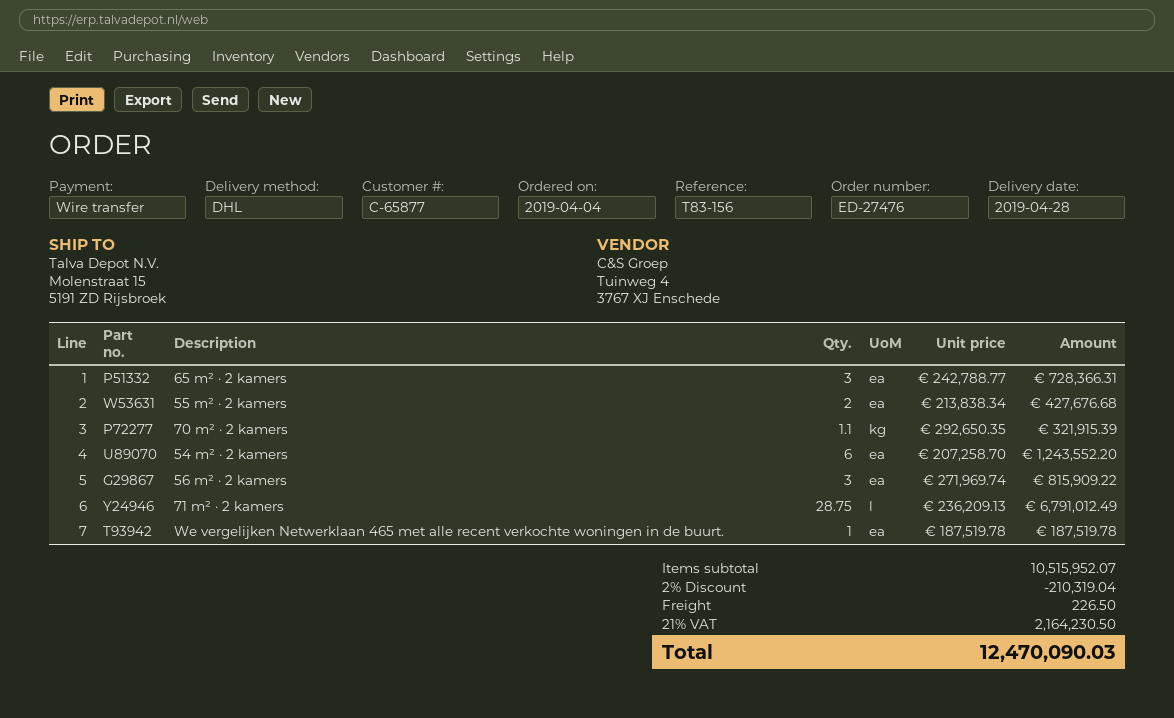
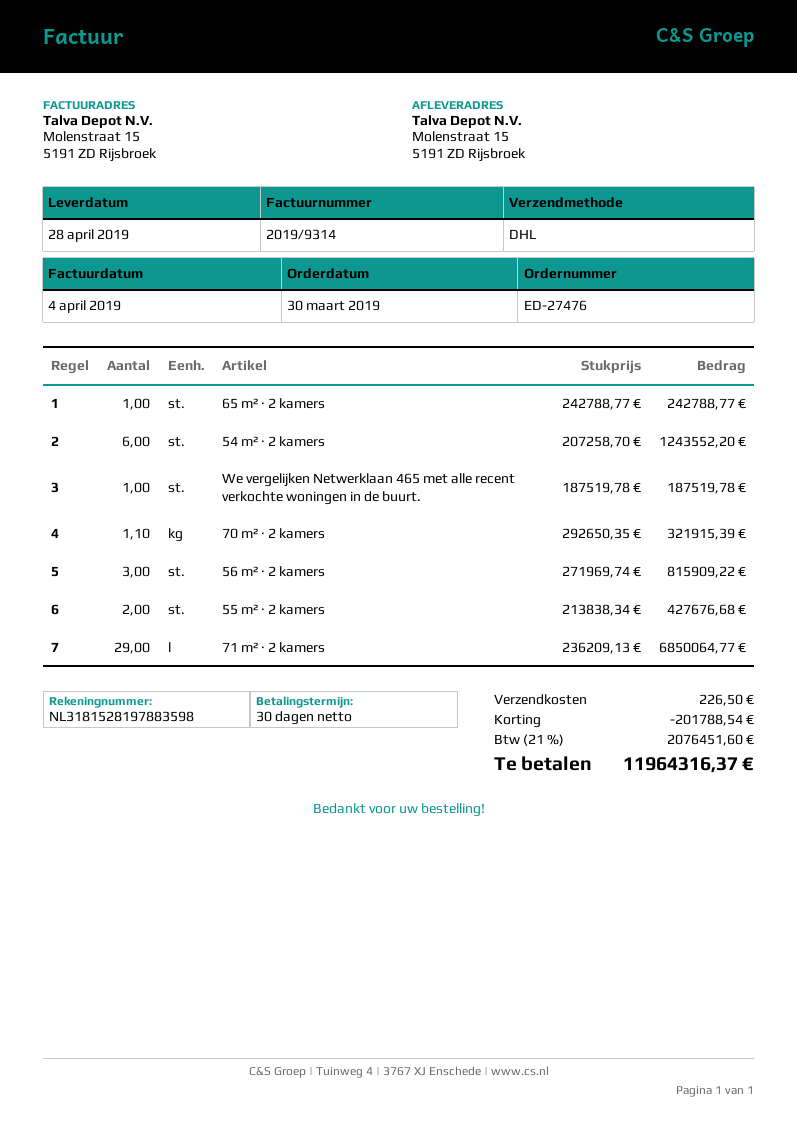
order date: 2019-04-04 -> 2019-03-30
65 m² · 2 kamers: 3 x 242788.77 = 728366.31 -> 1 x 242788.77 = 242788.77
71 m² · 2 kamers: 28.75 x 236209.13 = 6791012.49 -> 29 x 236209.13 = 6850064.77
discount: 210319.04 -> 201788.54
tax: 21% = 2164230.50 -> 21% = 2076451.60
total: 12470090.03 -> 11964316.37

